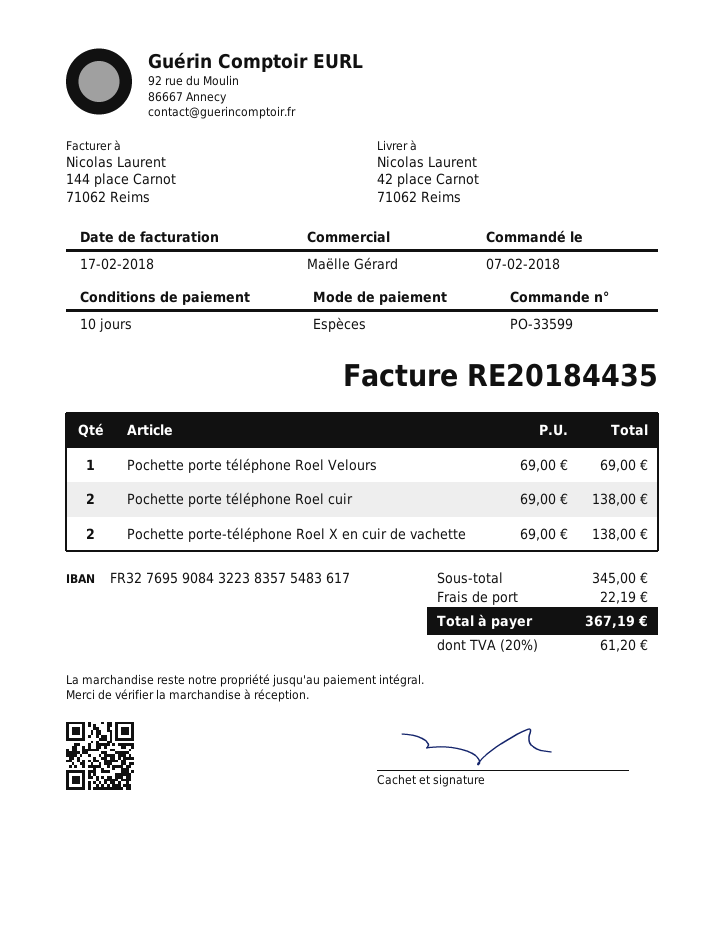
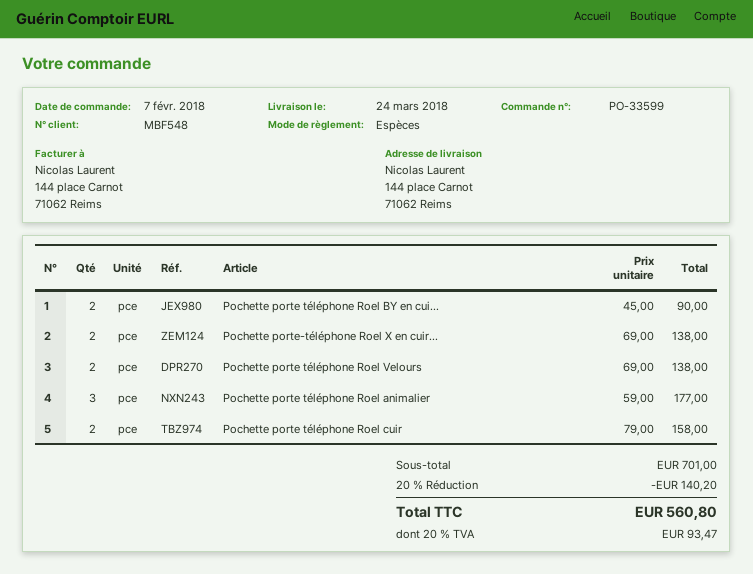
ship to: 42 place Carnot, 71062 Reims -> 144 place Carnot, 71062 Reims
Pochette porte téléphone Roel Velours: 1 x 69.00 = 69.00 -> 2 x 69.00 = 138.00
Pochette porte téléphone Roel cuir: 2 x 69.00 = 138.00 -> 2 x 79.00 = 158.00
Pochette porte téléphone Roel BY en cui...: none -> 2 x 45.00 = 90.00
Pochette porte téléphone Roel animalier: none -> 3 x 59.00 = 177.00
subtotal: 345.00 -> 701.00
discount: none -> 20% = 140.20
shipping: 22.19 -> none
tax: 20% = 61.20 -> 20% = 93.47
total: 367.19 -> 560.80

